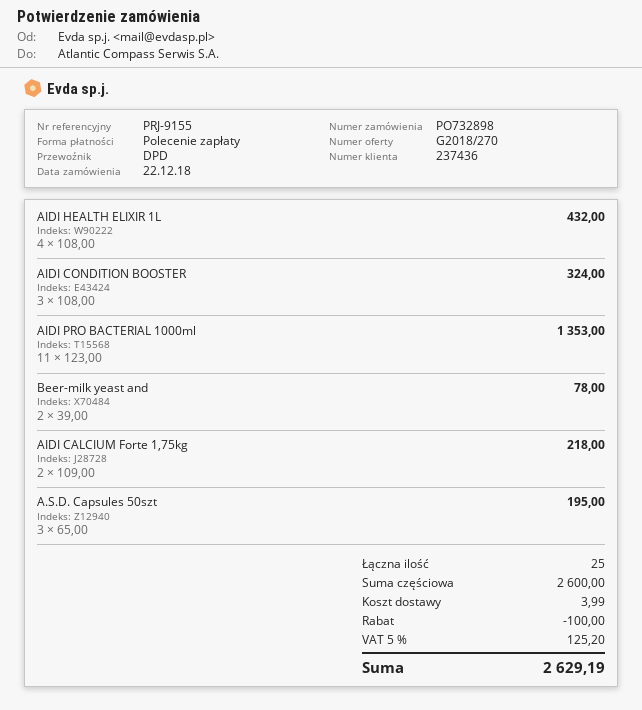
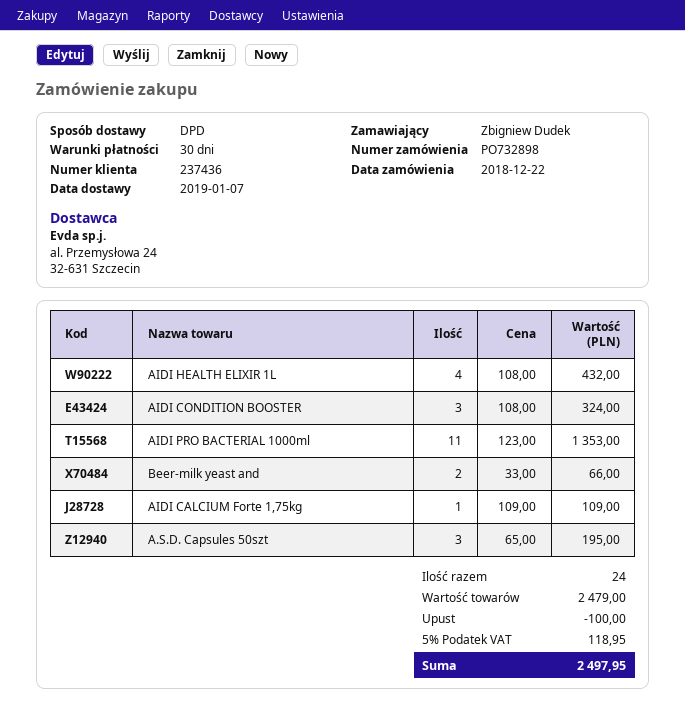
Beer-milk yeast and: 2 x 39.00 = 78.00 -> 2 x 33.00 = 66.00
AIDI CALCIUM Forte 1,75kg: 2 x 109.00 = 218.00 -> 1 x 109.00 = 109.00
total quantity: 25 -> 24
subtotal: 2600.00 -> 2479.00
shipping: 3.99 -> none
tax: 5% = 125.20 -> 5% = 118.95
total: 2629.19 -> 2497.95

